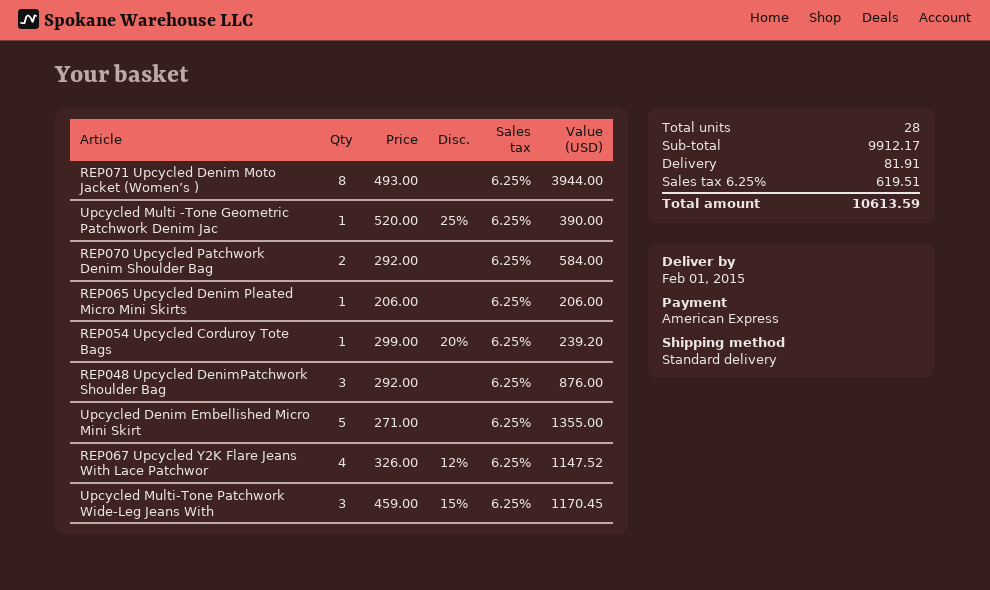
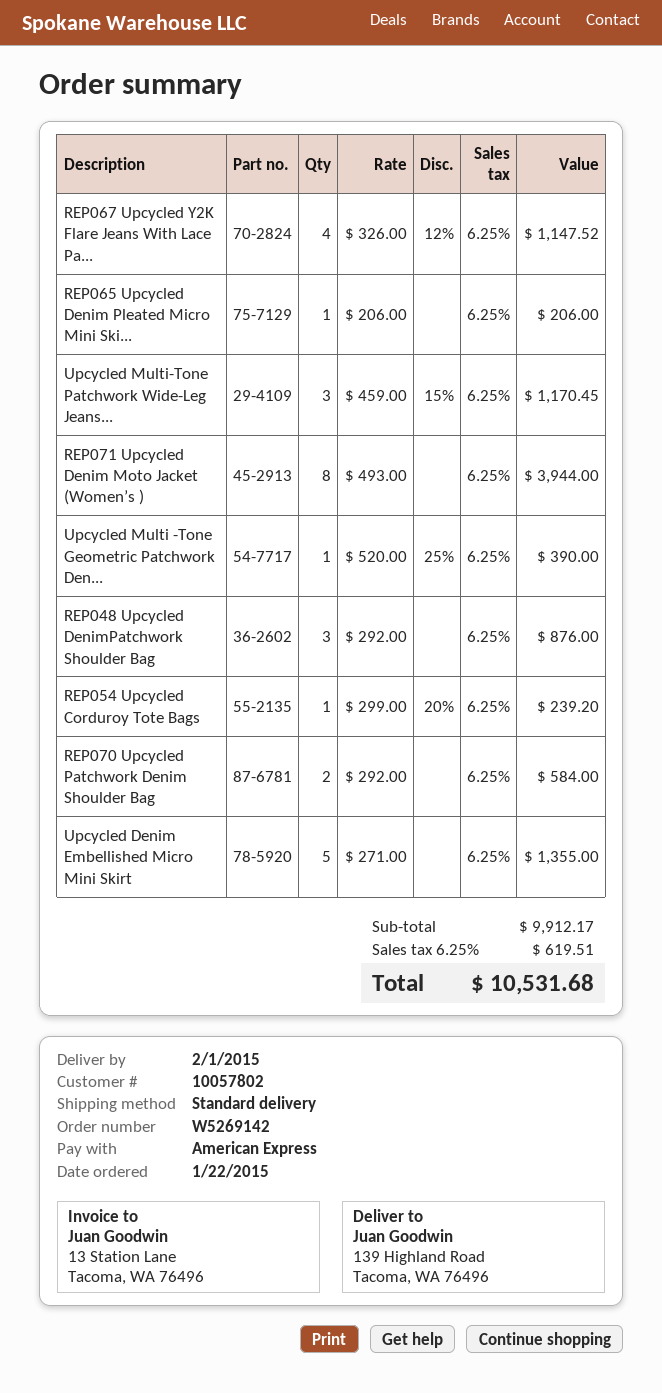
shipping: 81.91 -> none
total: 10613.59 -> 10531.68

